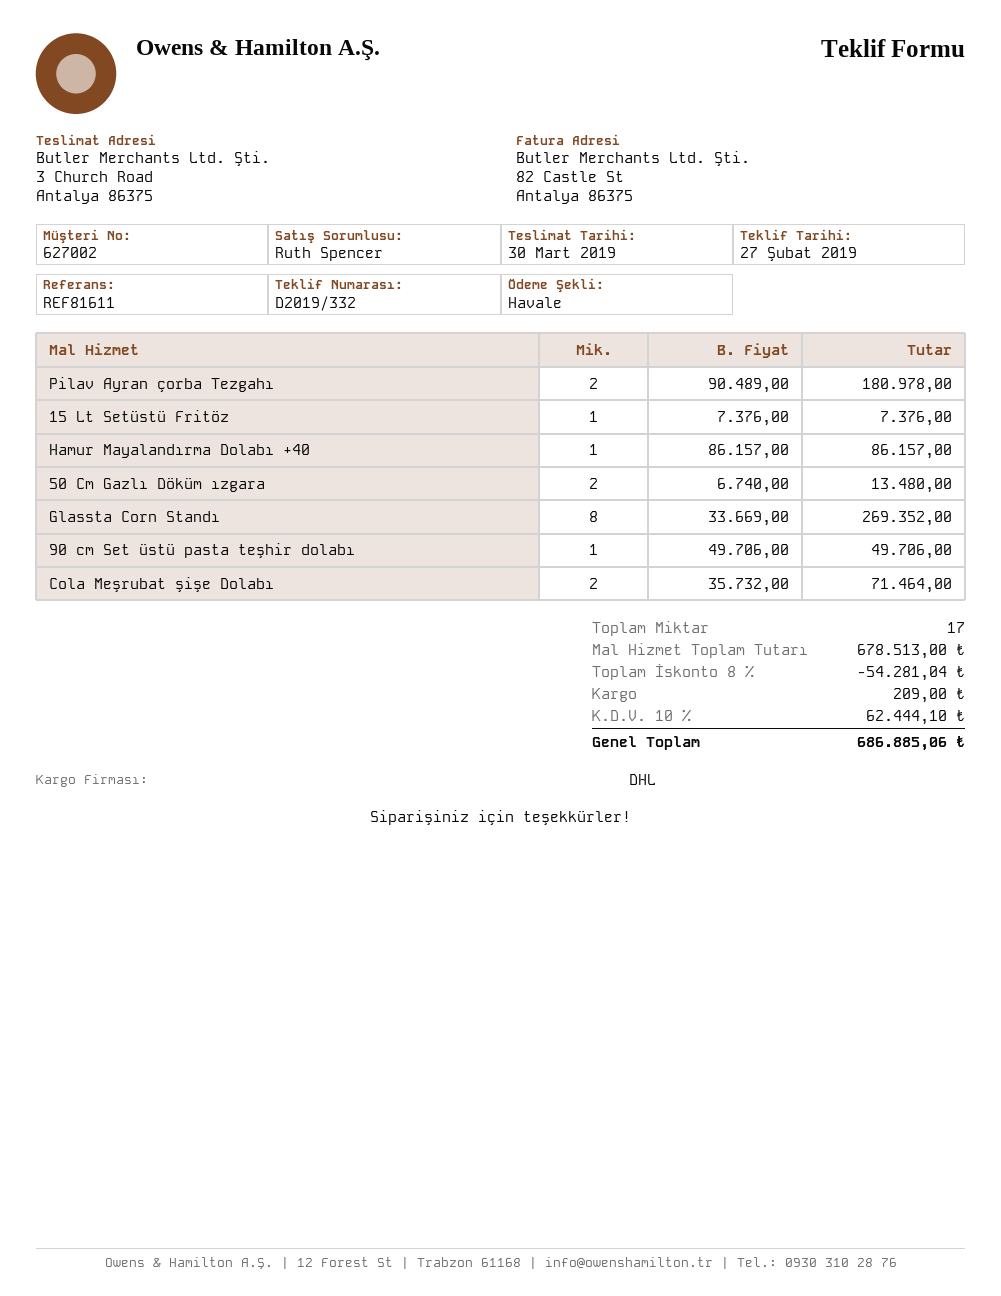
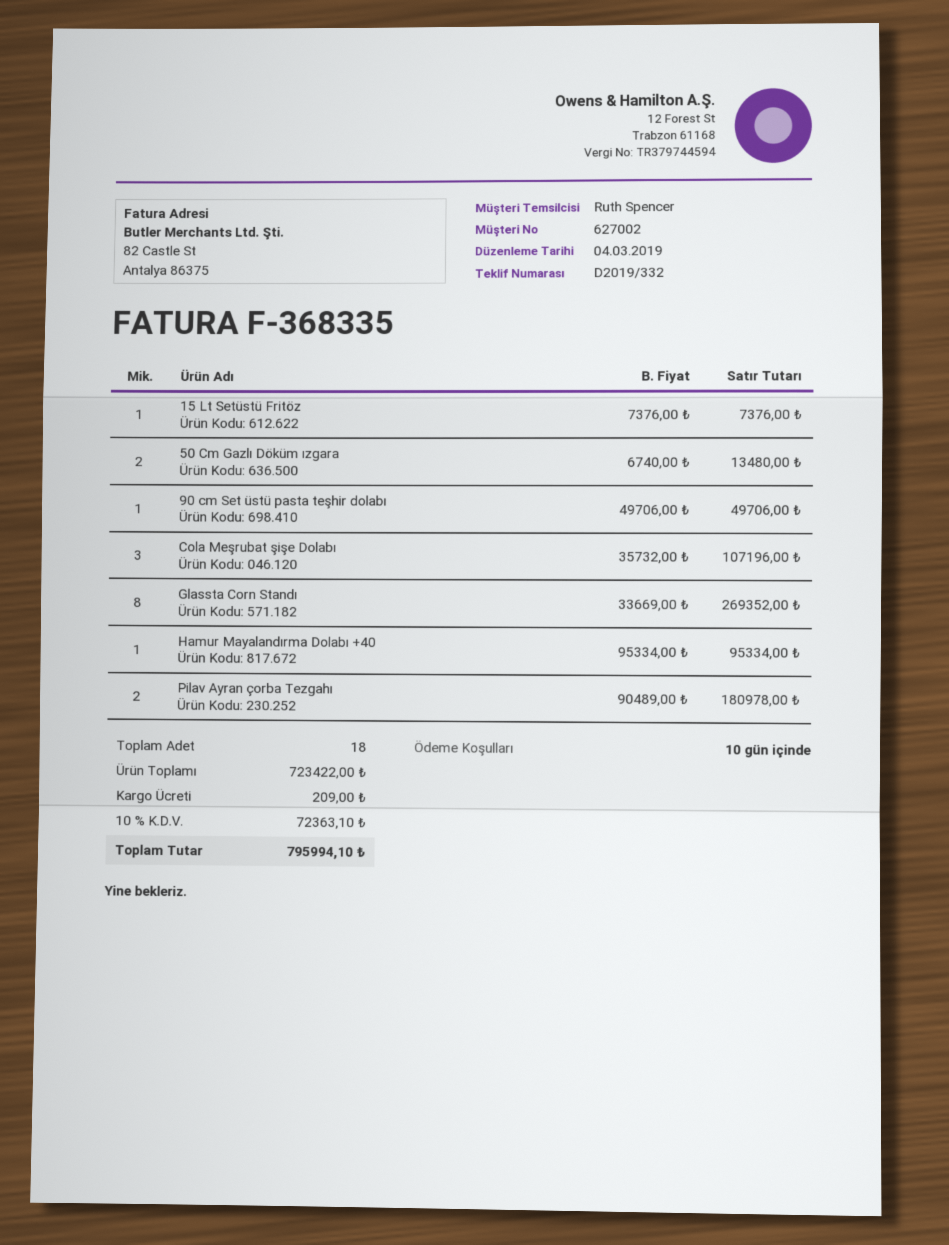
Hamur Mayalandırma Dolabı +40: 1 x 86157.00 = 86157.00 -> 1 x 95334.00 = 95334.00
Cola Meşrubat şişe Dolabı: 2 x 35732.00 = 71464.00 -> 3 x 35732.00 = 107196.00
total quantity: 17 -> 18
subtotal: 678513.00 -> 723422.00
discount: 8% = 54281.04 -> none
tax: 10% = 62444.10 -> 10% = 72363.10
total: 686885.06 -> 795994.10

